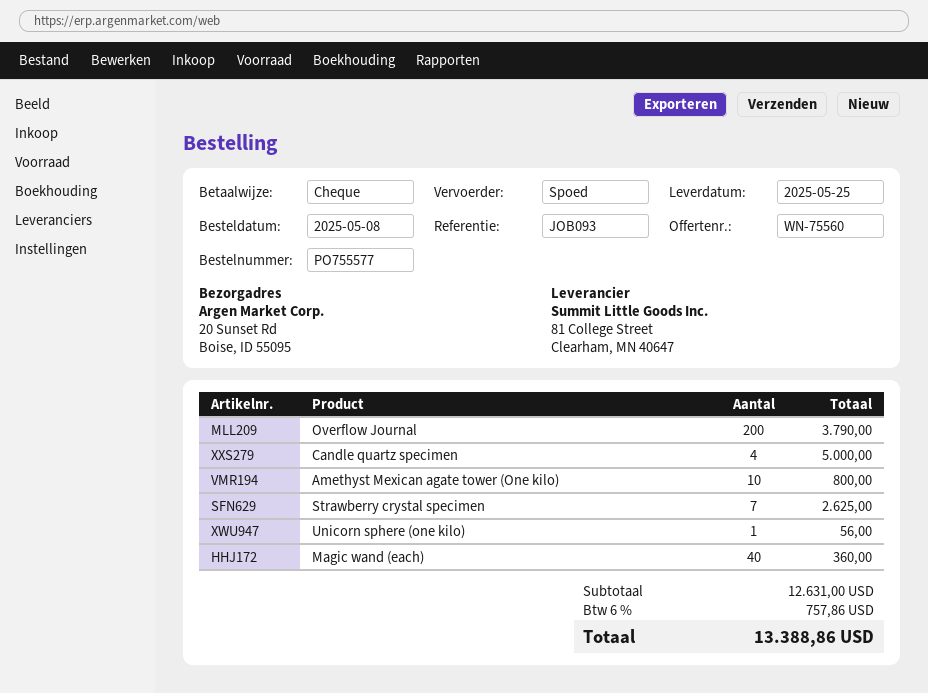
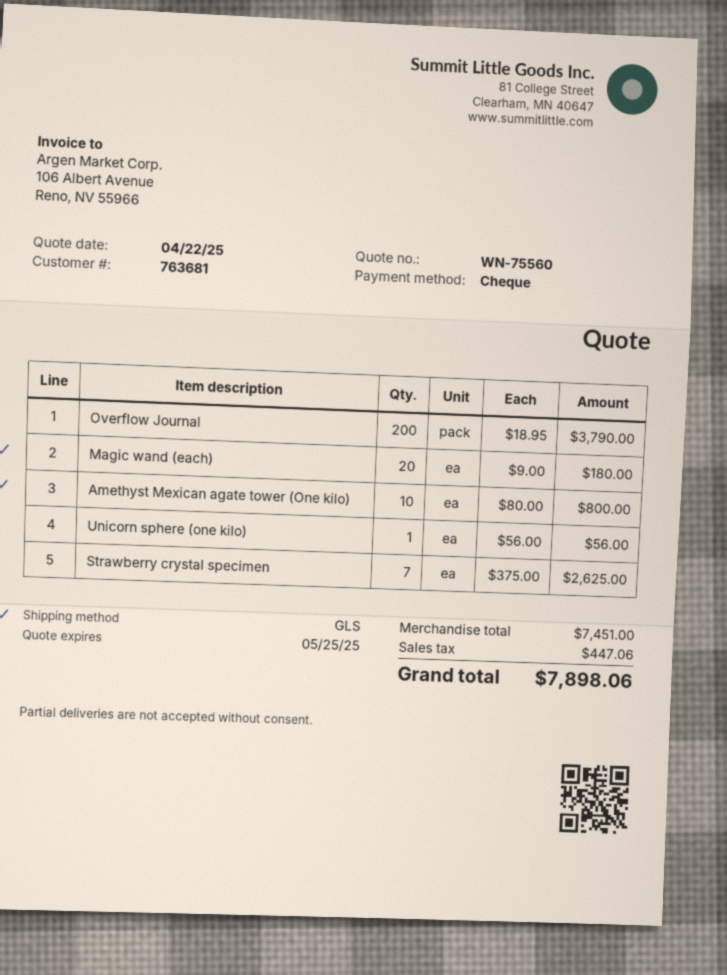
shipping method: express -> GLS
Candle quartz specimen: 4 for 5000.00 -> none
Magic wand (each): 40 for 360.00 -> 20 for 180.00
subtotal: 12631.00 -> 7451.00
tax: 757.86 -> 447.06
total: 13388.86 -> 7898.06

